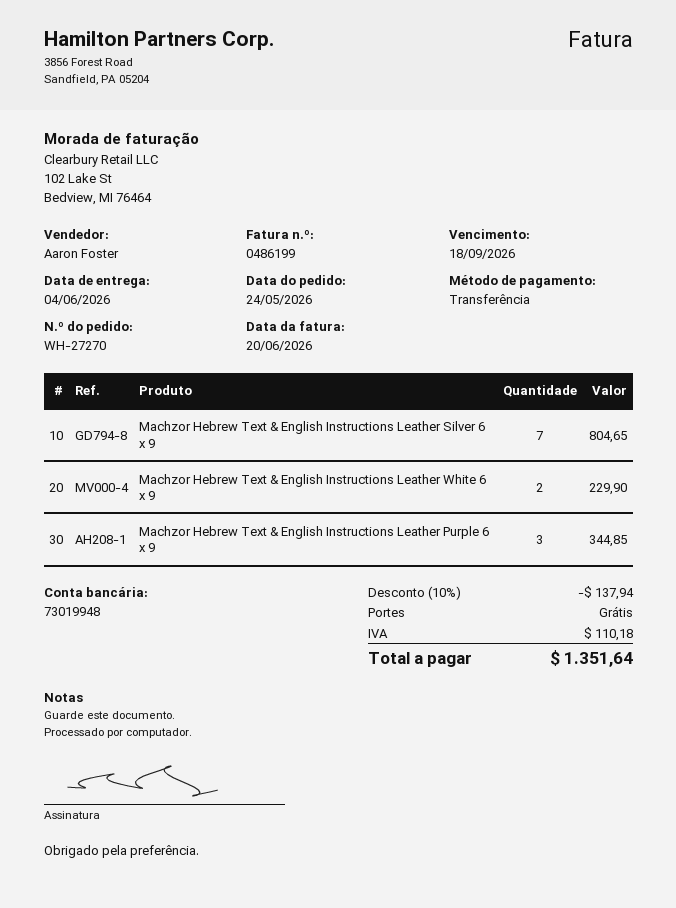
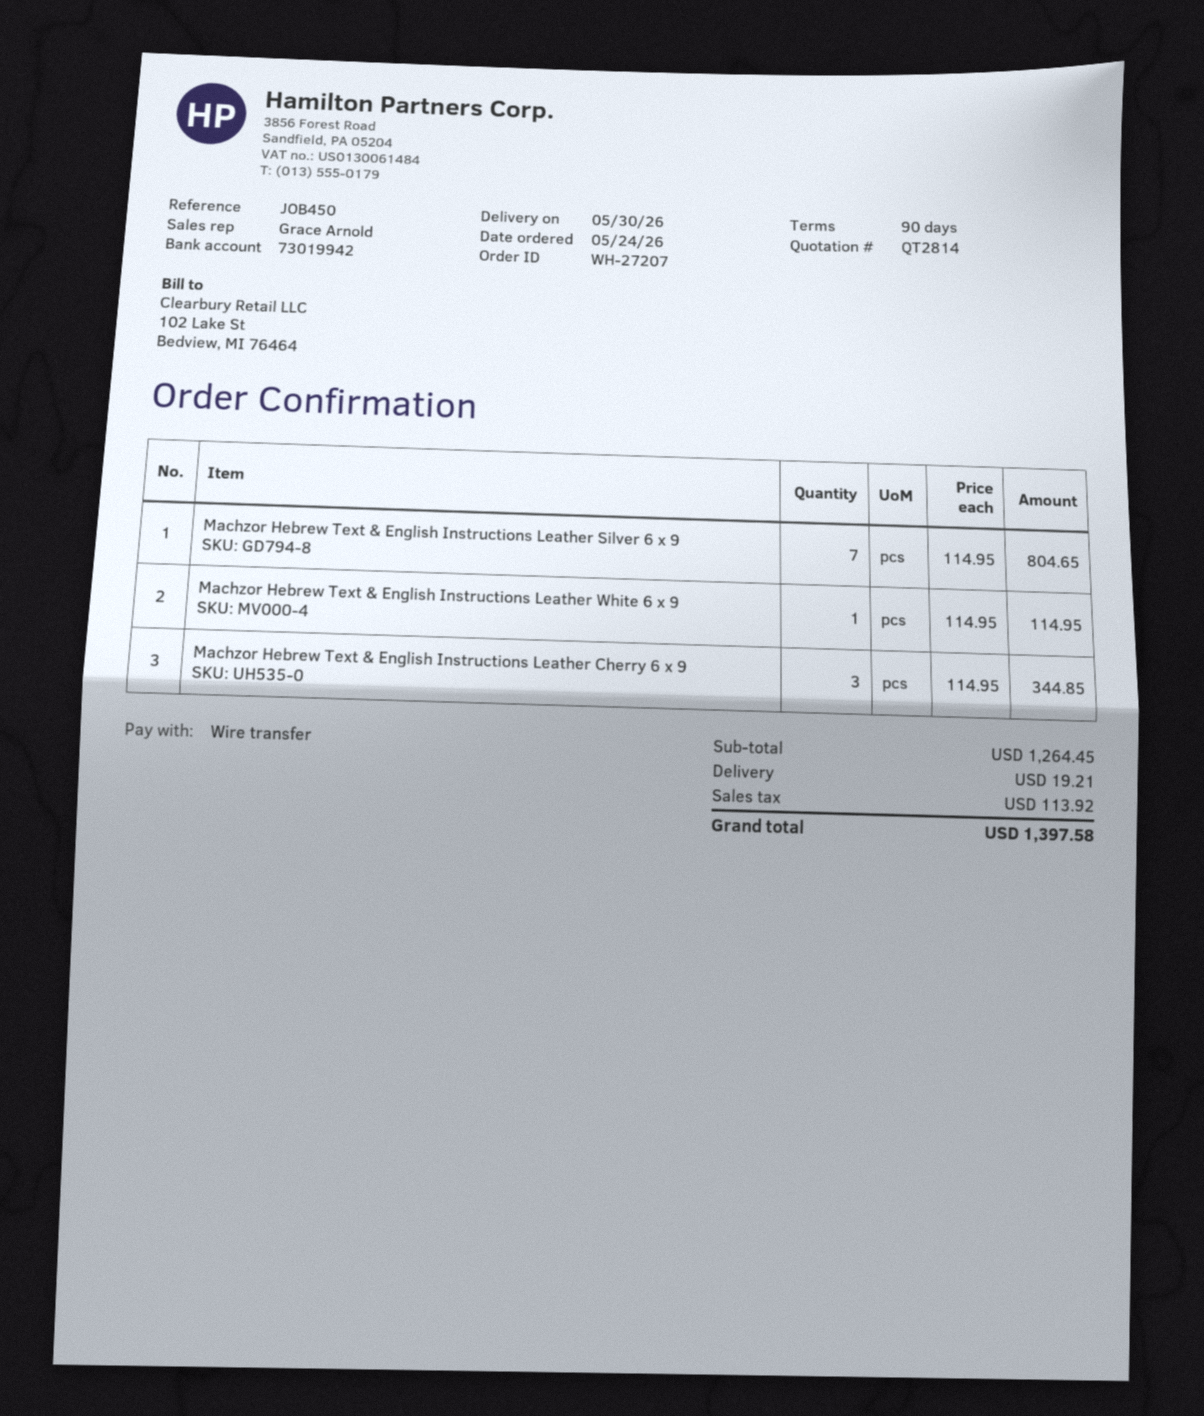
order number: WH-27270 -> WH-27207
delivery date: 2026-06-04 -> 2026-05-30
sales rep: Aaron Foster -> Grace Arnold
bank account: 73019948 -> 73019942
Machzor Hebrew Text & English Instructions Leather White 6 x 9: 2 for 229.90 -> 1 for 114.95
Machzor Hebrew Text & English Instructions Leather Purple 6 x 9: 3 for 344.85 -> none
Machzor Hebrew Text & English Instructions Leather Cherry 6 x 9: none -> 3 for 344.85
discount: 10% = 137.94 -> none
shipping: 0.00 -> 19.21
tax: 110.18 -> 113.92
total: 1351.64 -> 1397.58

